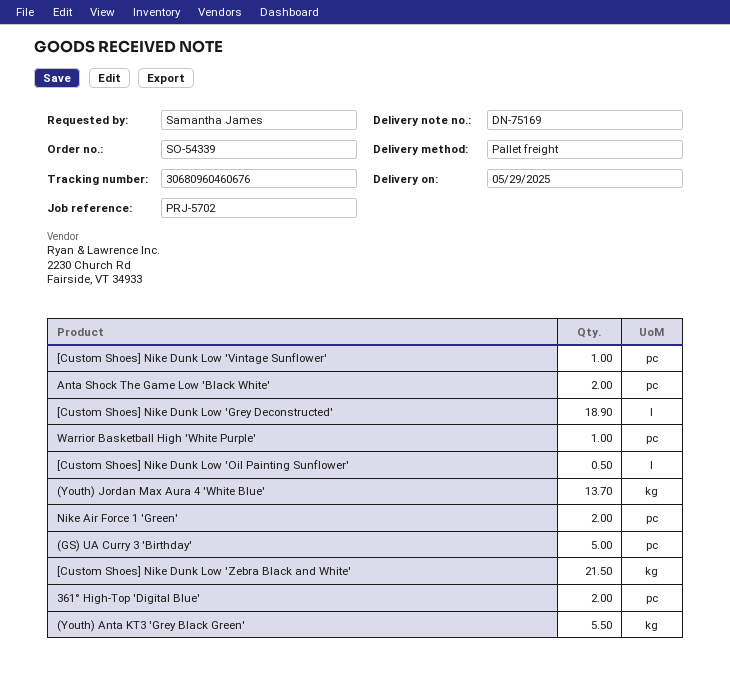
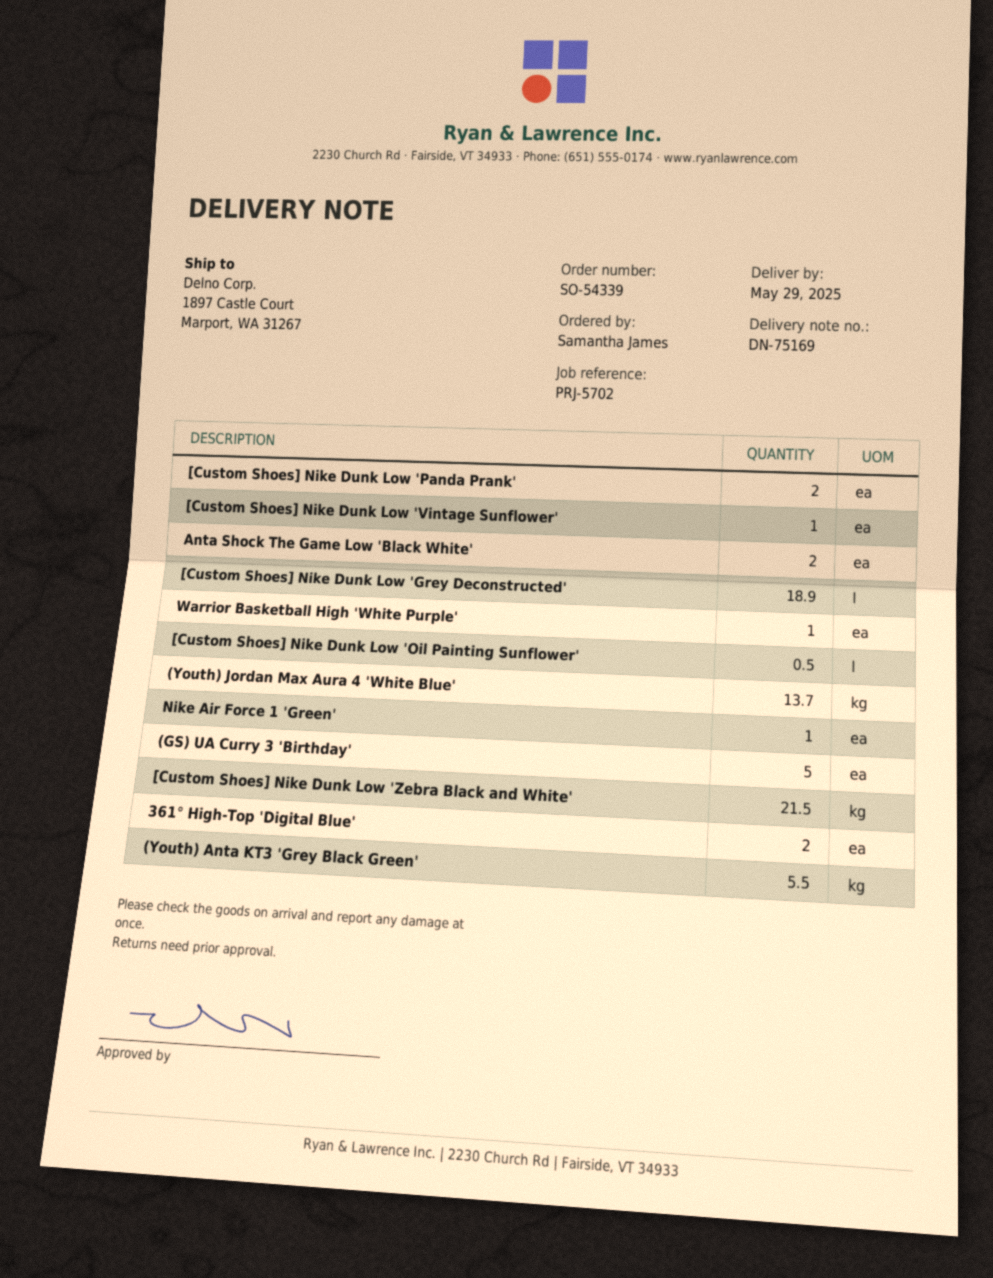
Nike Air Force 1 'Green': 2 -> 1
[Custom Shoes] Nike Dunk Low 'Panda Prank': none -> 2

